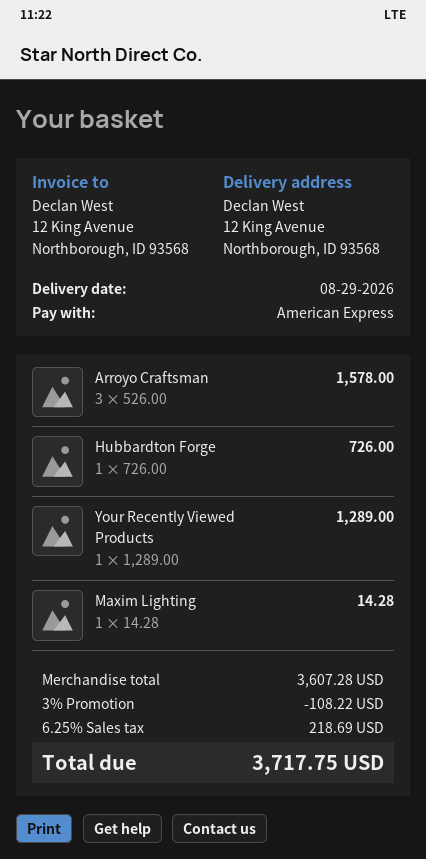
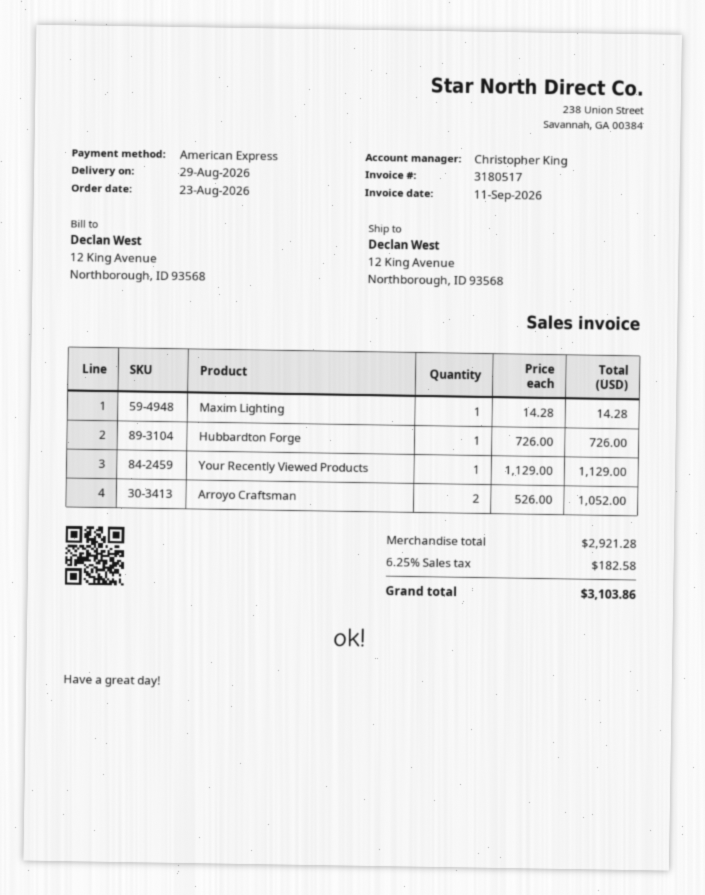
Arroyo Craftsman: 3 x 526.00 = 1578.00 -> 2 x 526.00 = 1052.00
Your Recently Viewed Products: 1 x 1289.00 = 1289.00 -> 1 x 1129.00 = 1129.00
subtotal: 3607.28 -> 2921.28
discount: 3% = 108.22 -> none
tax: 6.25% = 218.69 -> 6.25% = 182.58
total: 3717.75 -> 3103.86

